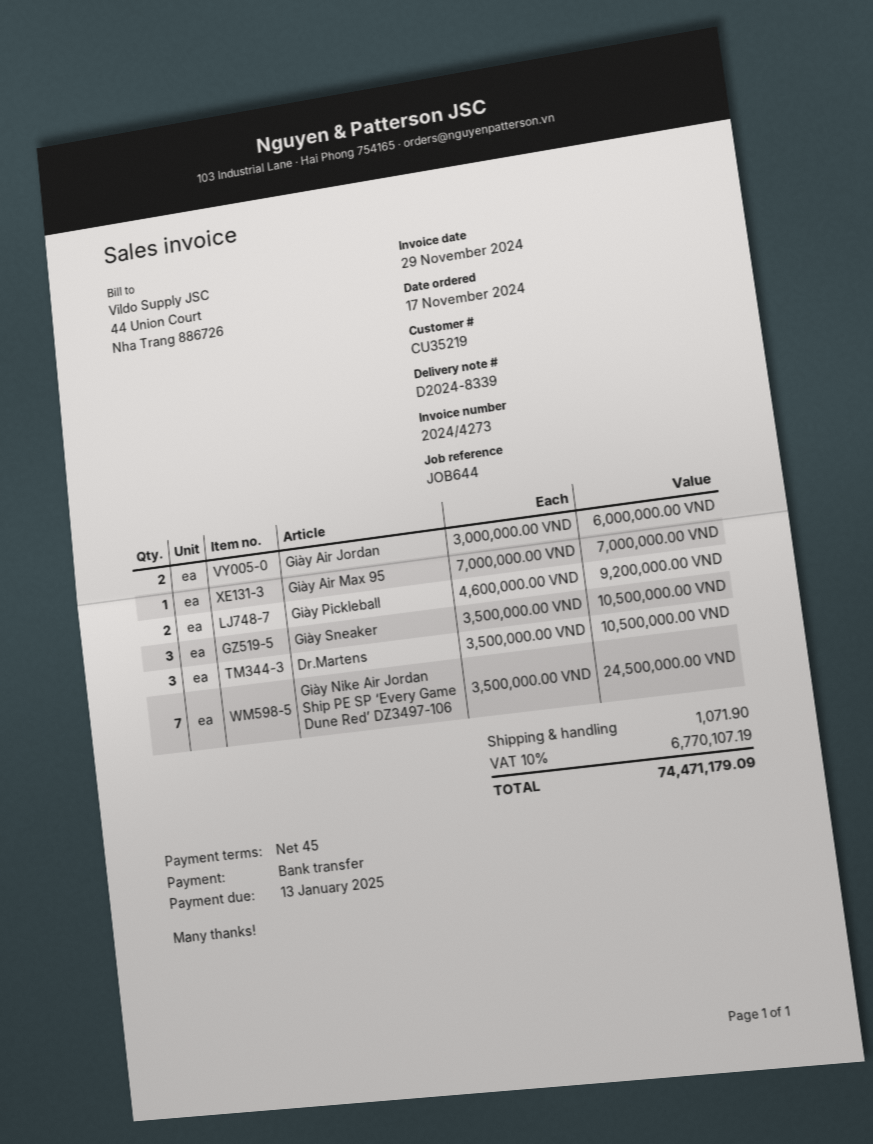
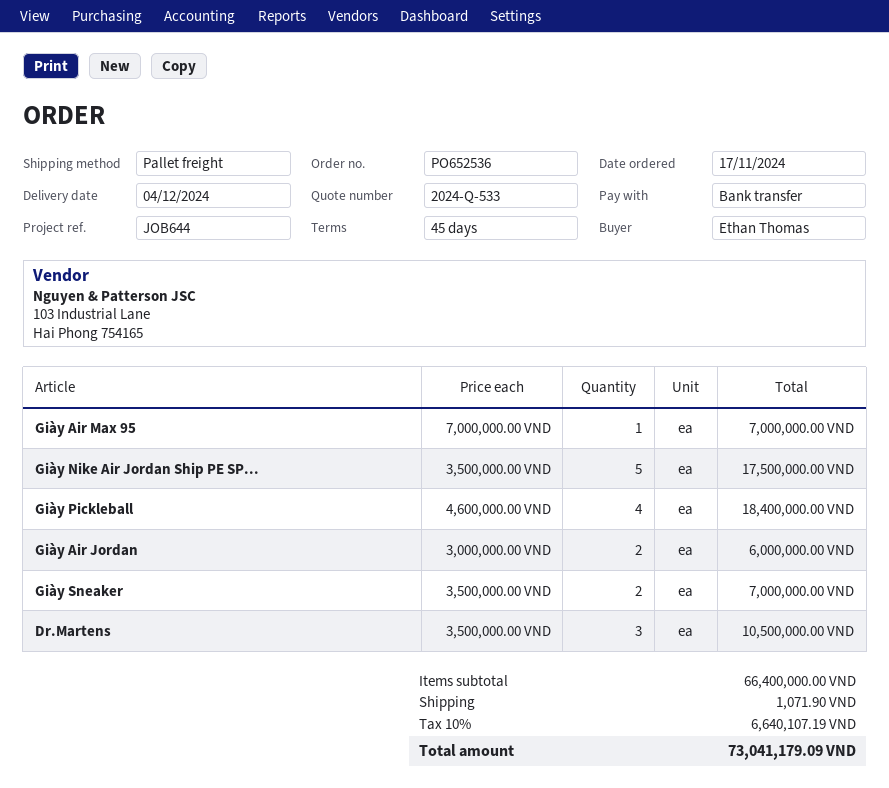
Giày Pickleball: 2 x 4600000.00 = 9200000.00 -> 4 x 4600000.00 = 18400000.00
Giày Sneaker: 3 x 3500000.00 = 10500000.00 -> 2 x 3500000.00 = 7000000.00
Giày Nike Air Jordan Ship PE SP ‘Every Game Dune Red’ DZ3497-106: 7 x 3500000.00 = 24500000.00 -> 5 x 3500000.00 = 17500000.00
tax: 10% = 6770107.19 -> 10% = 6640107.19
total: 74471179.09 -> 73041179.09

